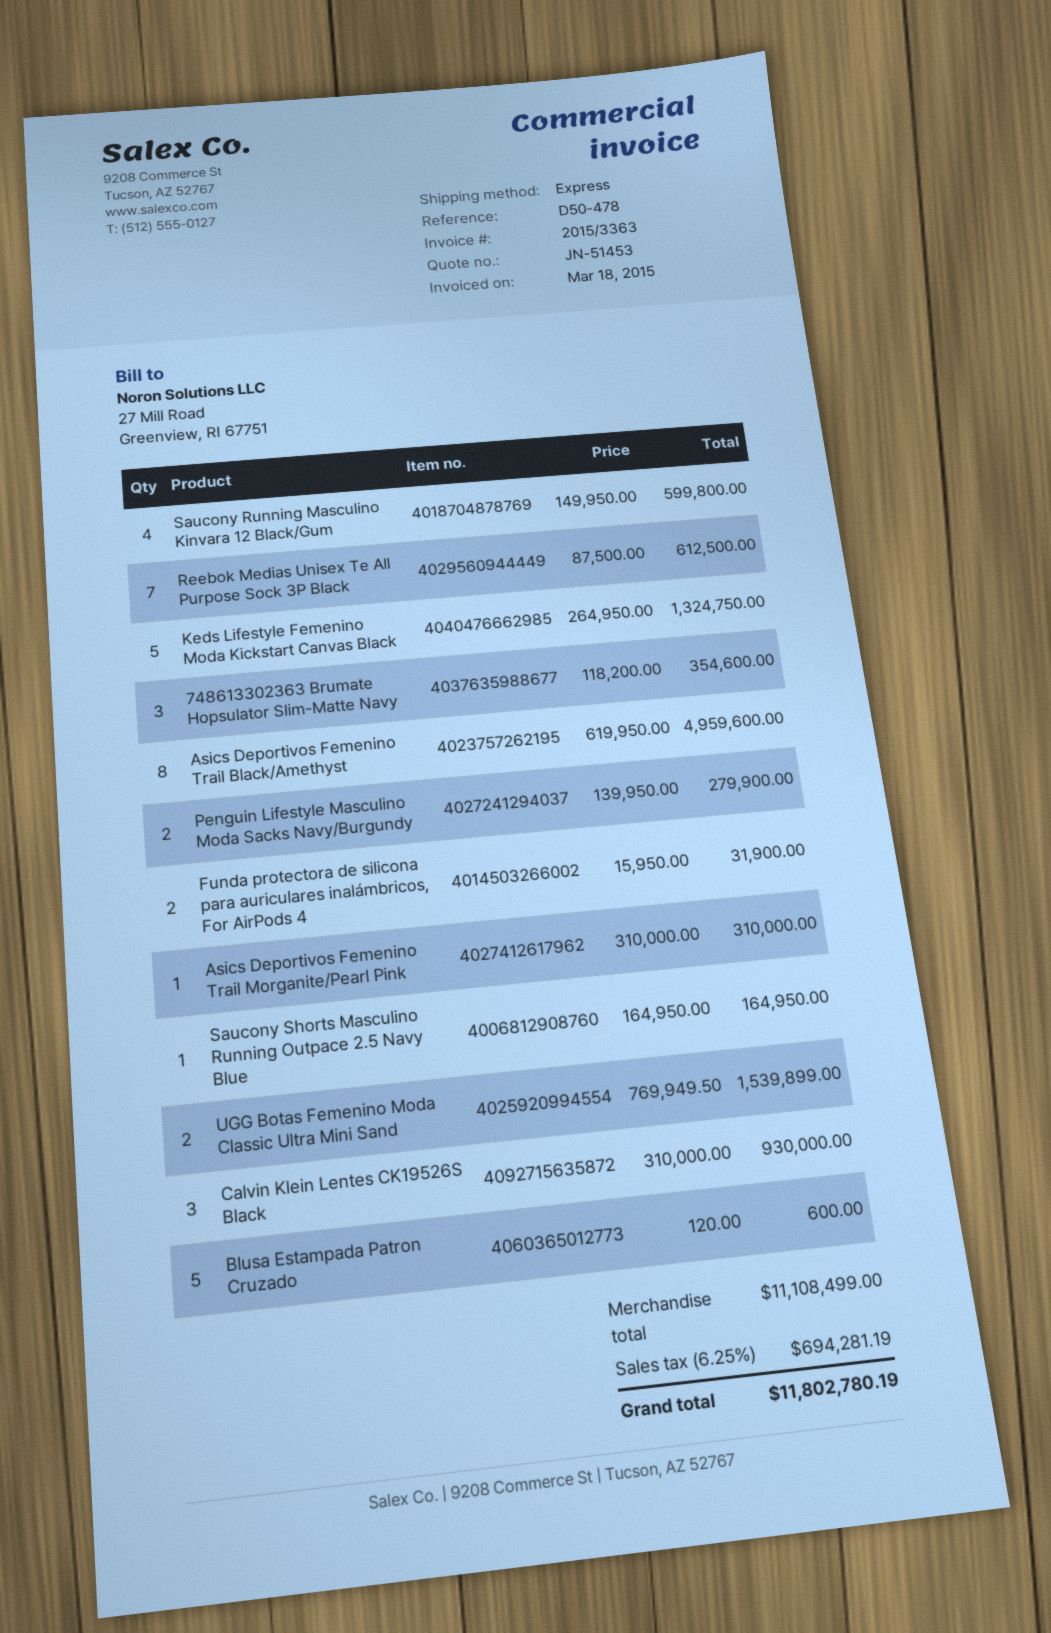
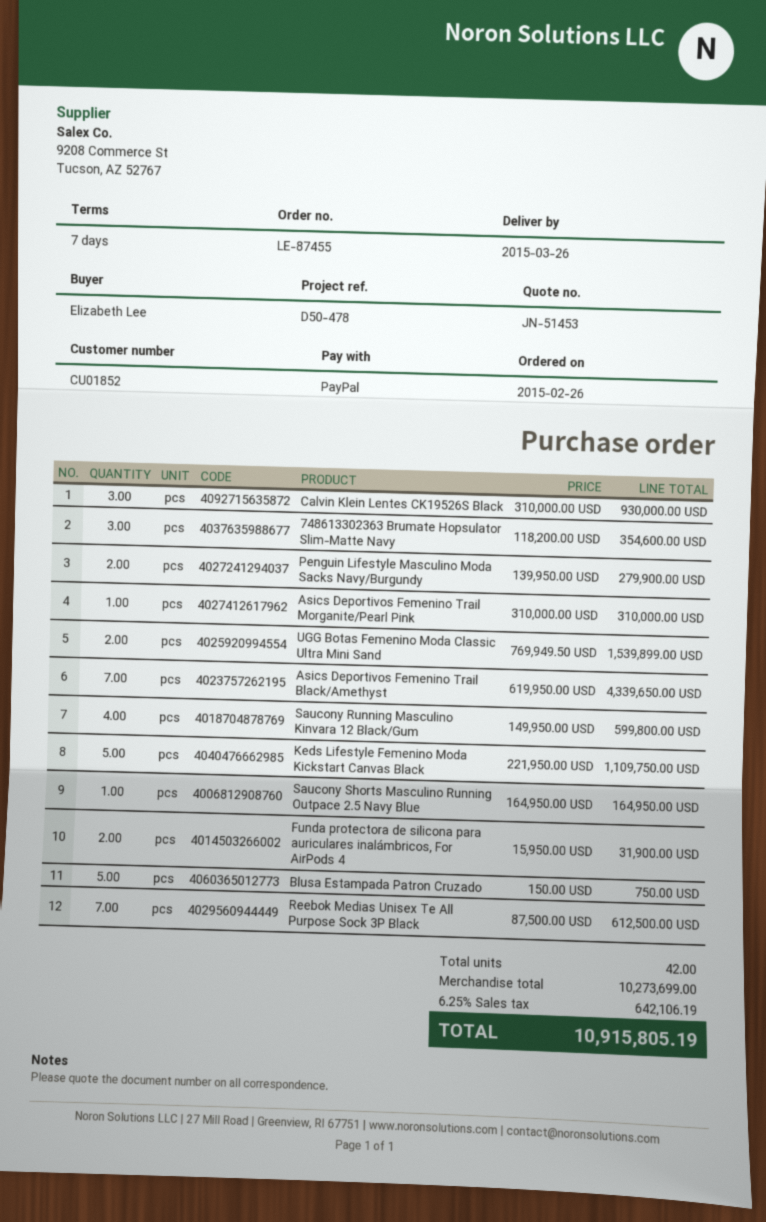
Keds Lifestyle Femenino Moda Kickstart Canvas Black: 5 x 264950.00 = 1324750.00 -> 5 x 221950.00 = 1109750.00
Asics Deportivos Femenino Trail Black/Amethyst: 8 x 619950.00 = 4959600.00 -> 7 x 619950.00 = 4339650.00
Blusa Estampada Patron Cruzado: 5 x 120.00 = 600.00 -> 5 x 150.00 = 750.00
subtotal: 11108499.00 -> 10273699.00
tax: 6.25% = 694281.19 -> 6.25% = 642106.19
total: 11802780.19 -> 10915805.19

